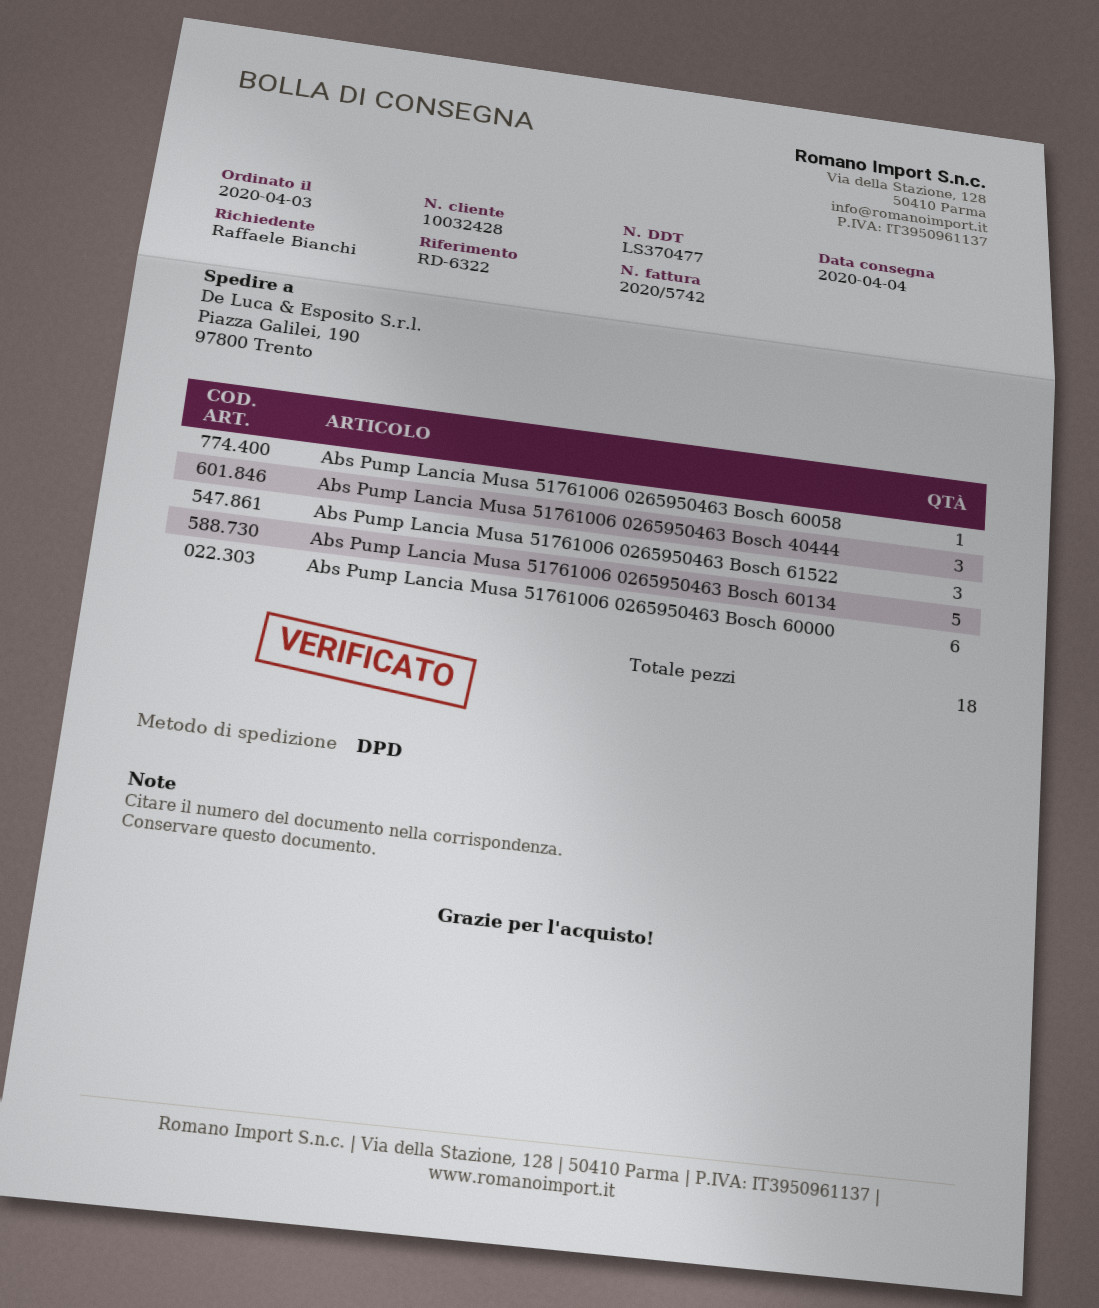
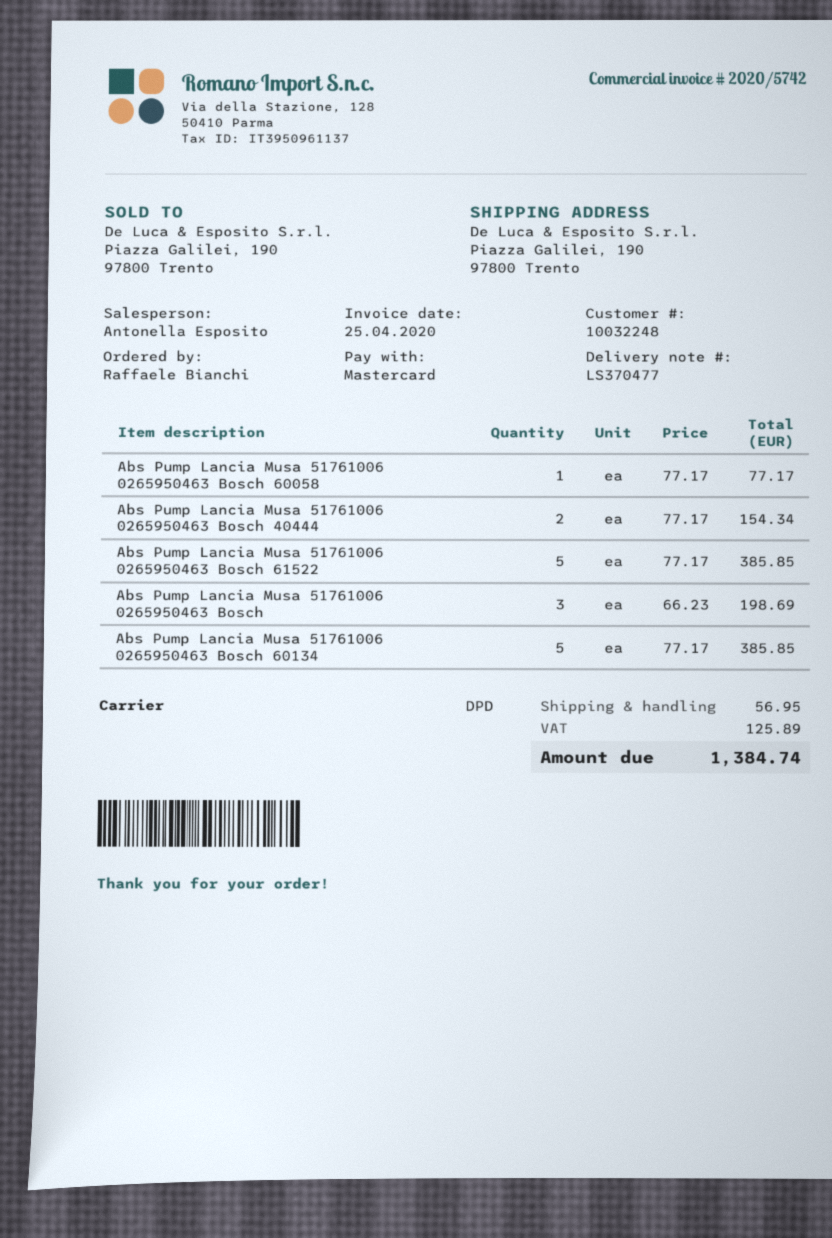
customer number: 10032428 -> 10032248
Abs Pump Lancia Musa 51761006 0265950463 Bosch 40444: 3 -> 2
Abs Pump Lancia Musa 51761006 0265950463 Bosch 61522: 3 -> 5
Abs Pump Lancia Musa 51761006 0265950463 Bosch 60000: 6 -> none
Abs Pump Lancia Musa 51761006 0265950463 Bosch: none -> 3

